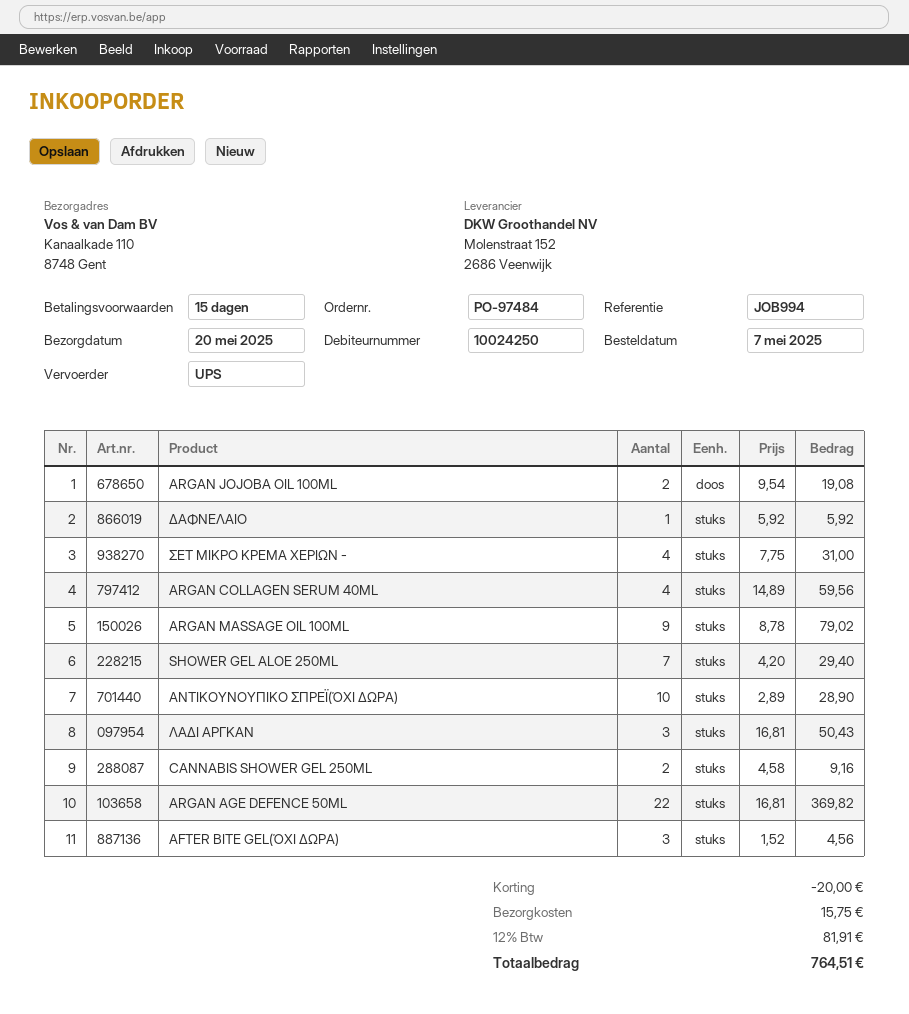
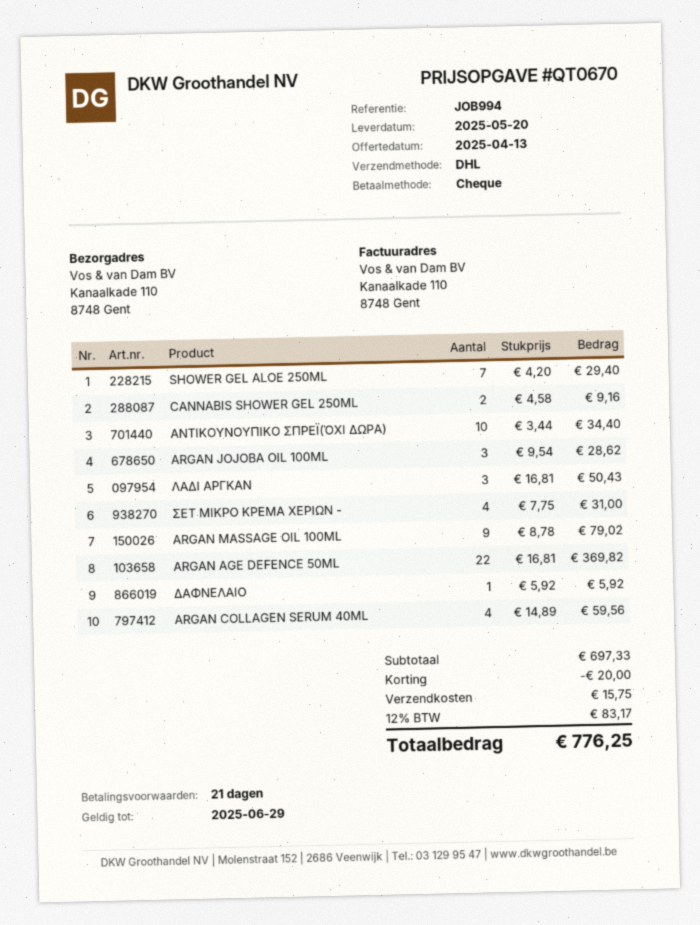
payment terms: 15 days -> 21 days
shipping method: UPS -> DHL
ARGAN JOJOBA OIL 100ML: 2 x 9.54 = 19.08 -> 3 x 9.54 = 28.62
ΑΝΤΙΚΟΥΝΟΥΠΙΚΟ ΣΠΡΕΪ(ΌΧΙ ΔΩΡΑ): 10 x 2.89 = 28.90 -> 10 x 3.44 = 34.40
AFTER BITE GEL(ΌΧΙ ΔΩΡΑ): 3 x 1.52 = 4.56 -> none
tax: 12% = 81.91 -> 12% = 83.17
total: 764.51 -> 776.25

